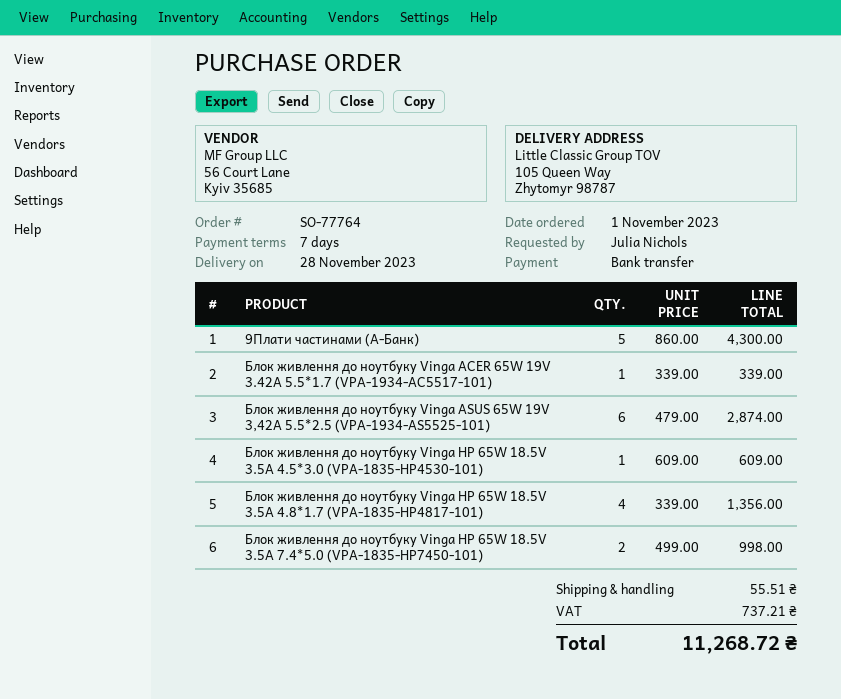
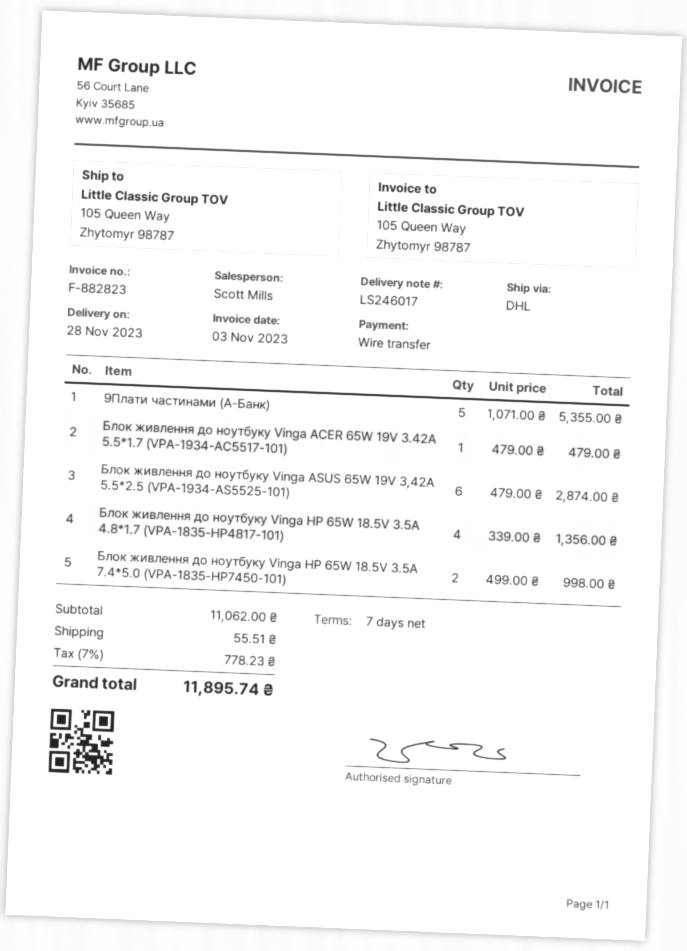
9Плати частинами (А-Банк): 5 x 860.00 = 4300.00 -> 5 x 1071.00 = 5355.00
Блок живлення до ноутбуку Vinga ACER 65W 19V 3.42A 5.5*1.7 (VPA-1934-AC5517-101): 1 x 339.00 = 339.00 -> 1 x 479.00 = 479.00
Блок живлення до ноутбуку Vinga HP 65W 18.5V 3.5А 4.5*3.0 (VPA-1835-HP4530-101): 1 x 609.00 = 609.00 -> none
tax: 737.21 -> 778.23
total: 11268.72 -> 11895.74

